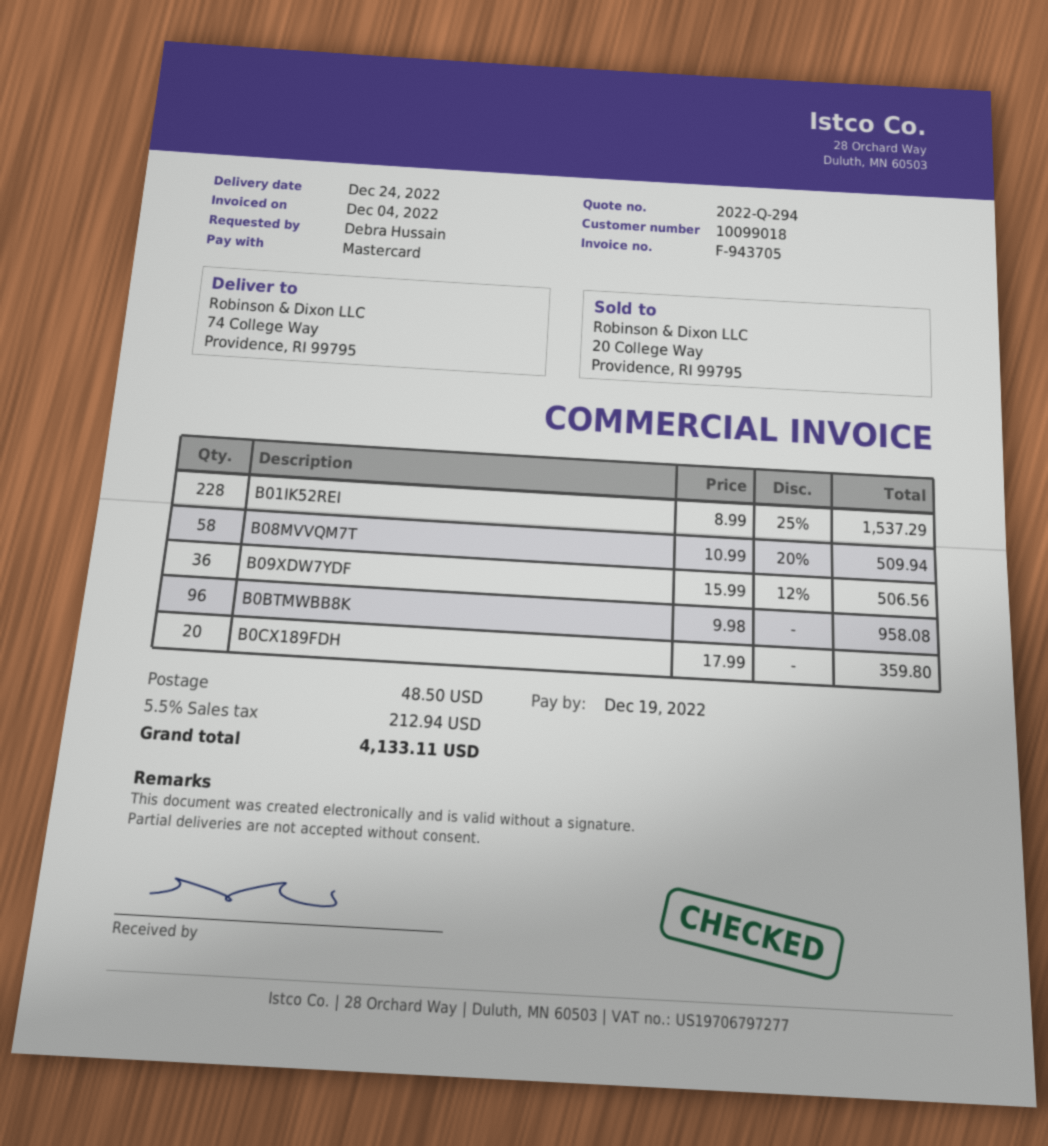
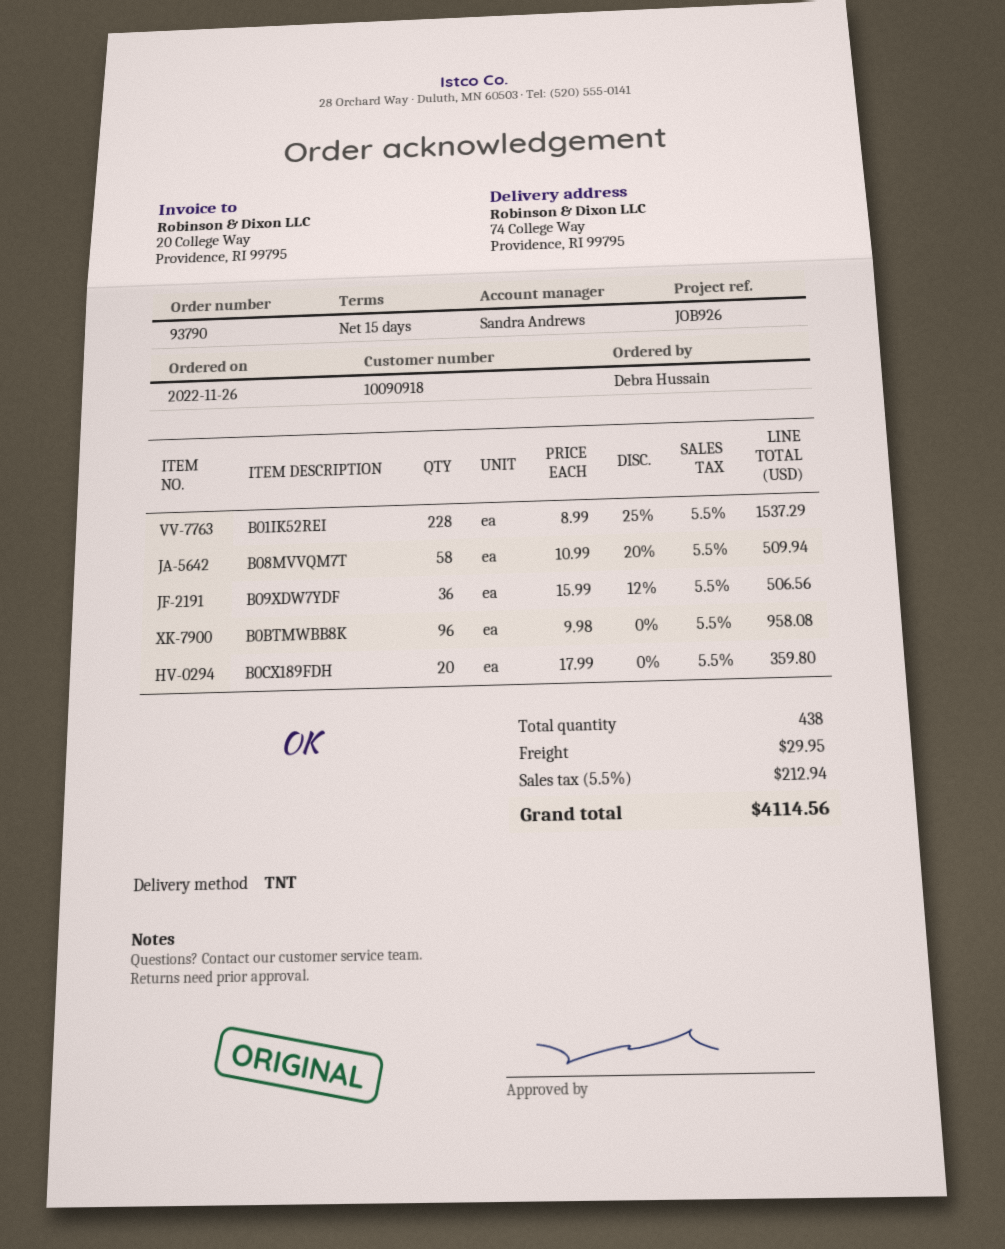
customer number: 10099018 -> 10090918
shipping: 48.50 -> 29.95
total: 4133.11 -> 4114.56

